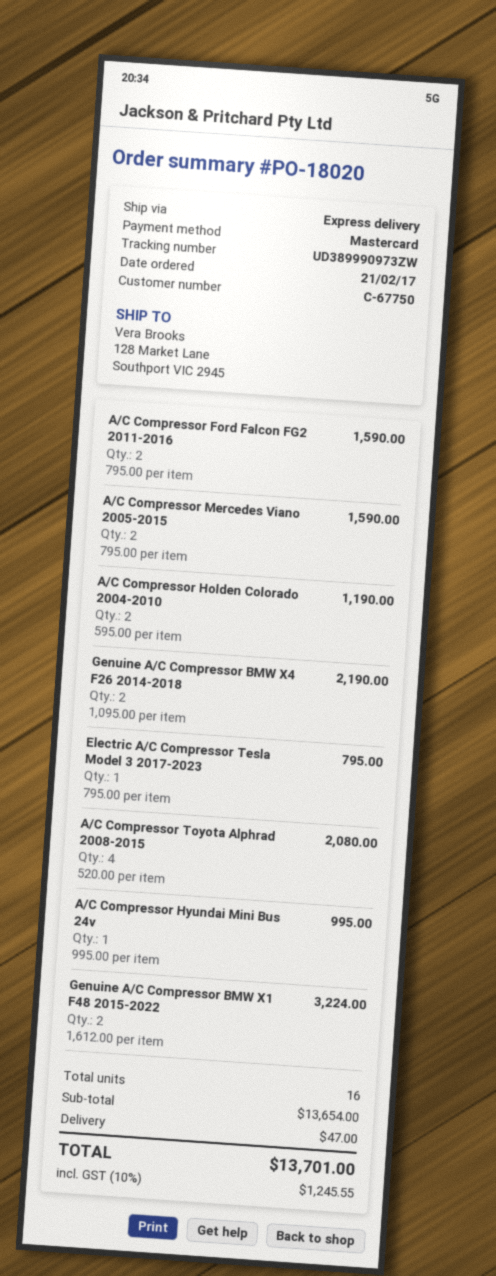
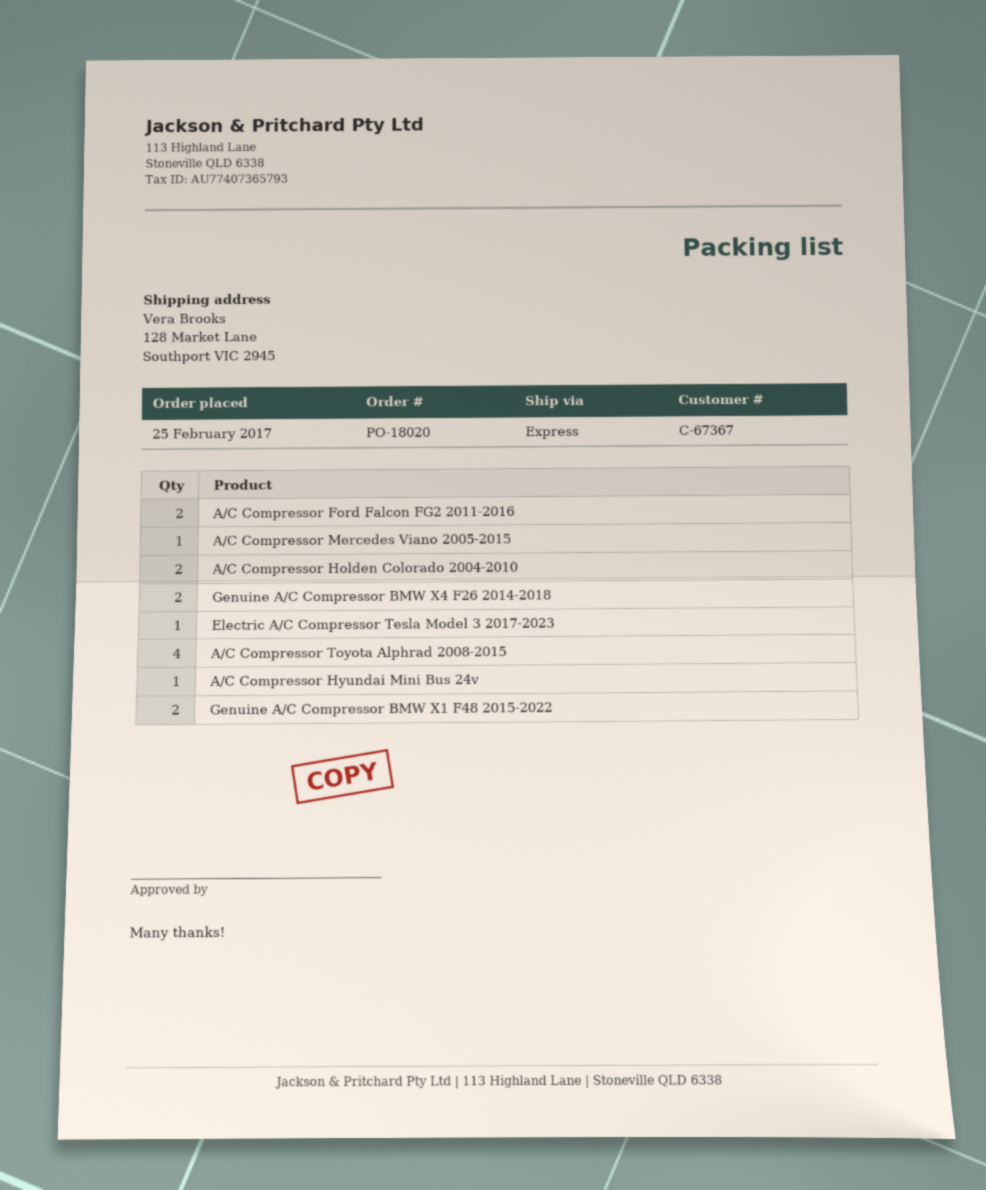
order date: 2017-02-21 -> 2017-02-25
customer number: C-67750 -> C-67367
A/C Compressor Mercedes Viano 2005-2015: 2 -> 1

